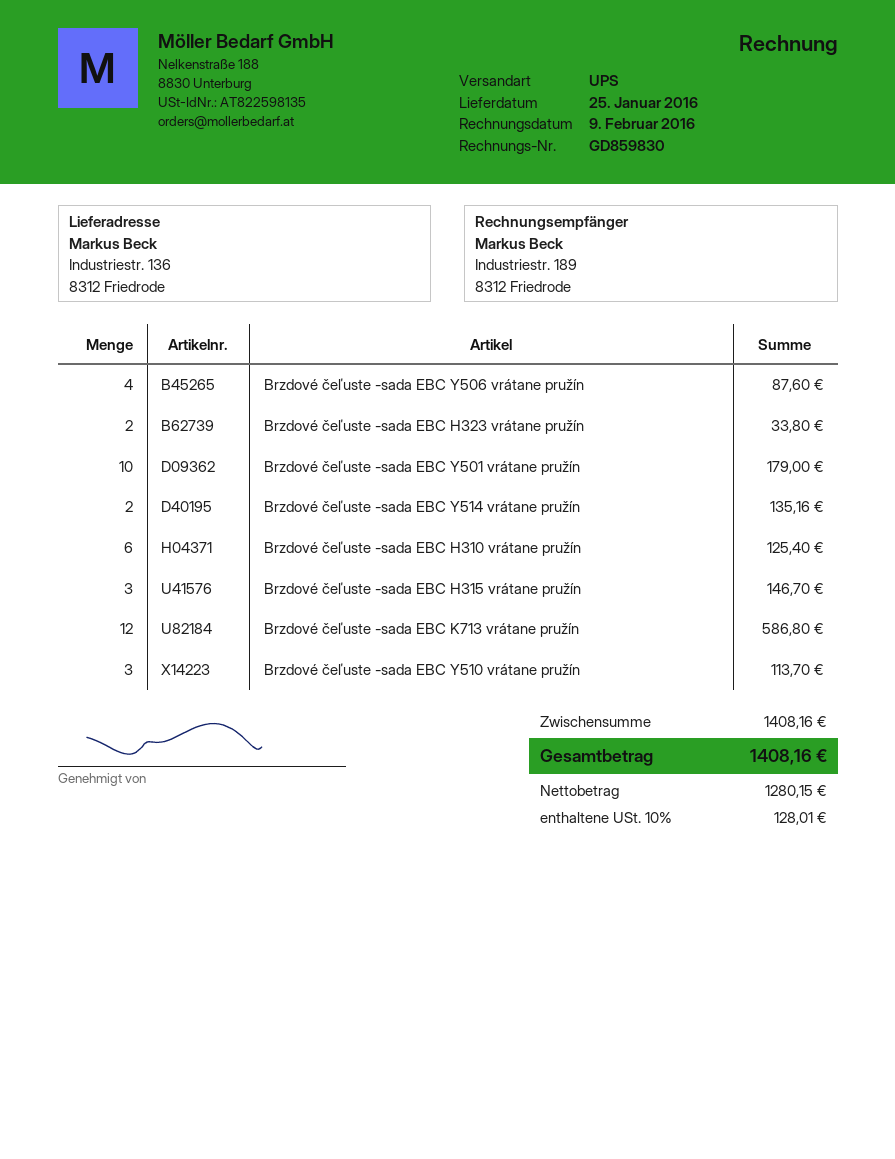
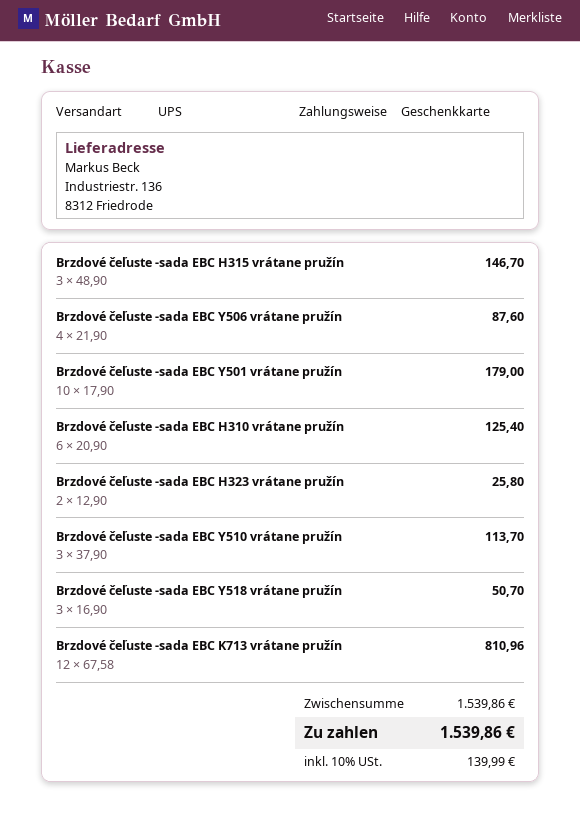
Brzdové čeľuste -sada EBC H323 vrátane pružín: 2 for 33.80 -> 2 for 25.80
Brzdové čeľuste -sada EBC Y514 vrátane pružín: 2 for 135.16 -> none
Brzdové čeľuste -sada EBC K713 vrátane pružín: 12 for 586.80 -> 12 for 810.96
Brzdové čeľuste -sada EBC Y518 vrátane pružín: none -> 3 for 50.70
subtotal: 1408.16 -> 1539.86
tax: 10% = 128.01 -> 10% = 139.99
total: 1408.16 -> 1539.86

